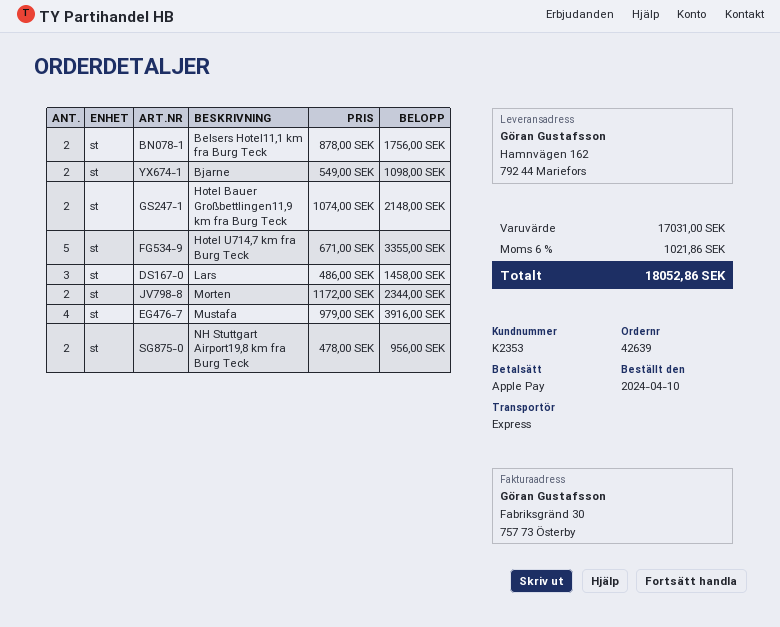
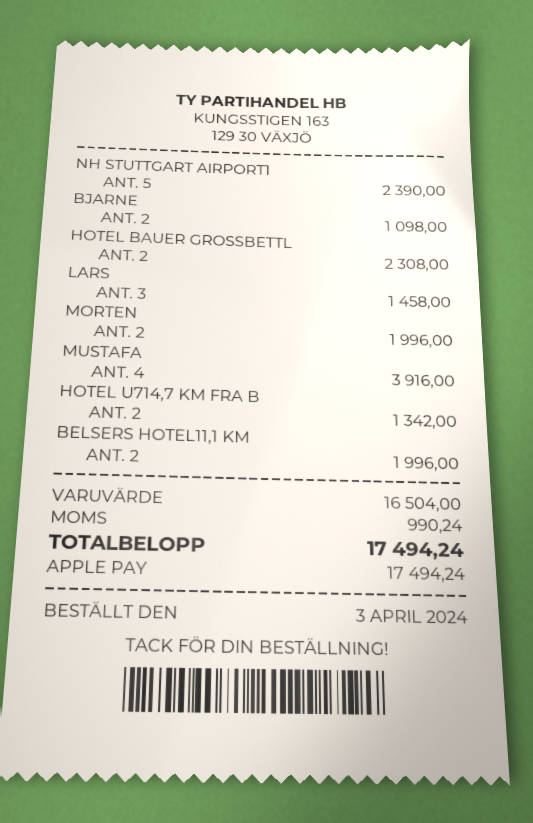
order date: 2024-04-10 -> 2024-04-03
Belsers Hotel11,1 km fra Burg Teck: 2 for 1756.00 -> 2 for 1996.00
Hotel Bauer Großbettlingen11,9 km fra Burg Teck: 2 for 2148.00 -> 2 for 2308.00
Hotel U714,7 km fra Burg Teck: 5 for 3355.00 -> 2 for 1342.00
Morten: 2 for 2344.00 -> 2 for 1996.00
NH Stuttgart Airport19,8 km fra Burg Teck: 2 for 956.00 -> 5 for 2390.00
subtotal: 17031.00 -> 16504.00
tax: 1021.86 -> 990.24
total: 18052.86 -> 17494.24

